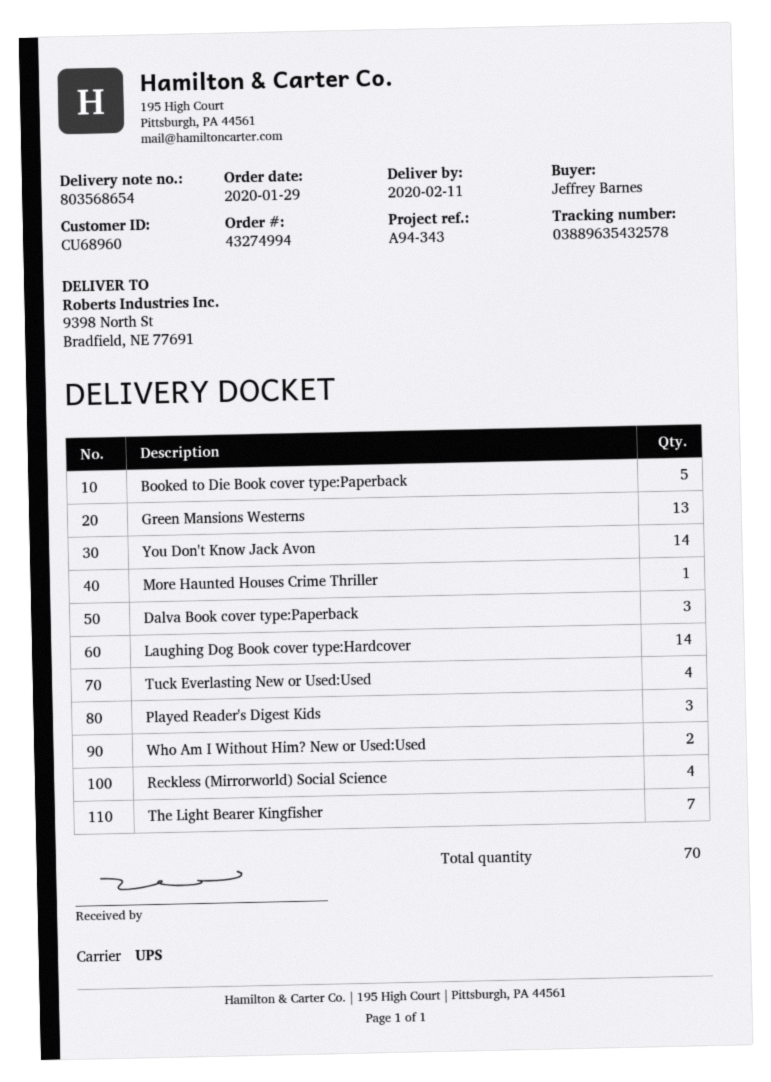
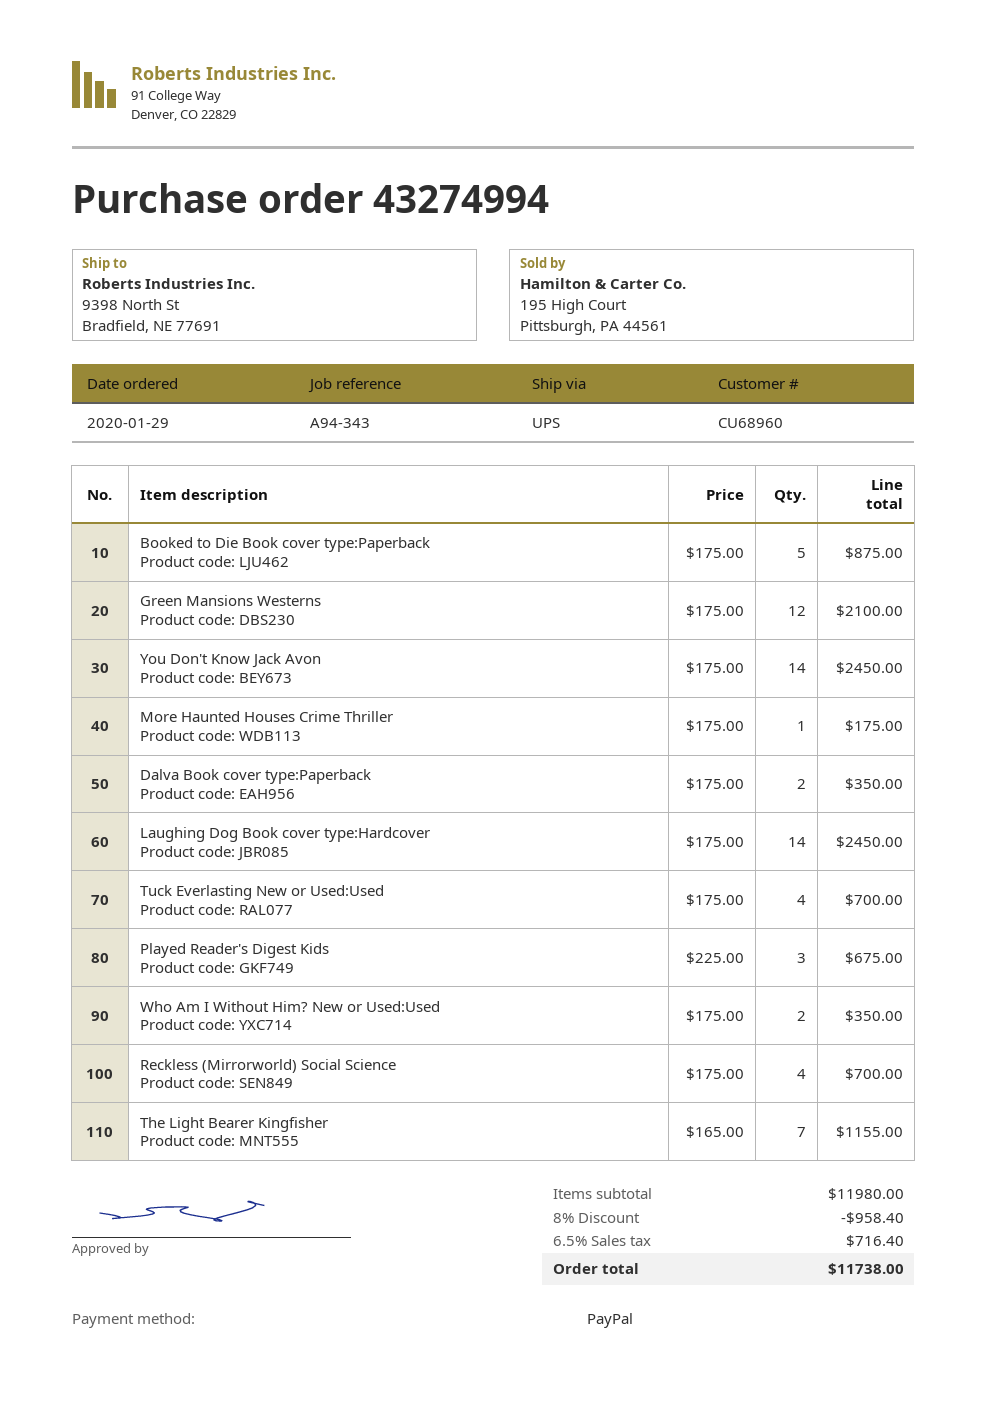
Green Mansions Westerns: 13 -> 12
Dalva Book cover type:Paperback: 3 -> 2

